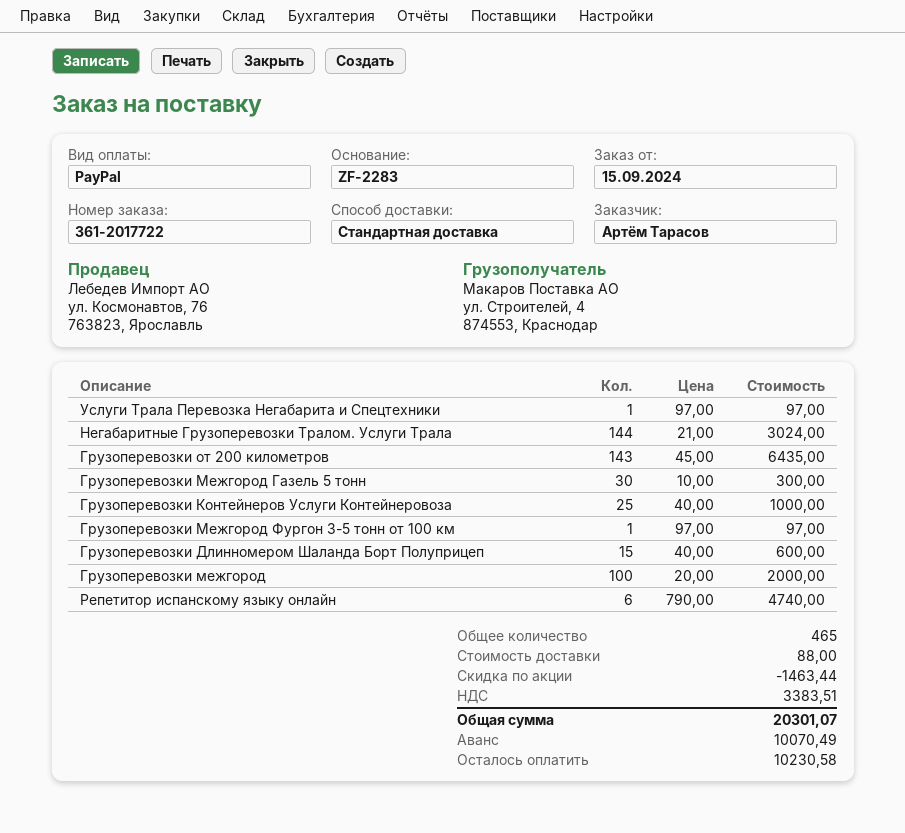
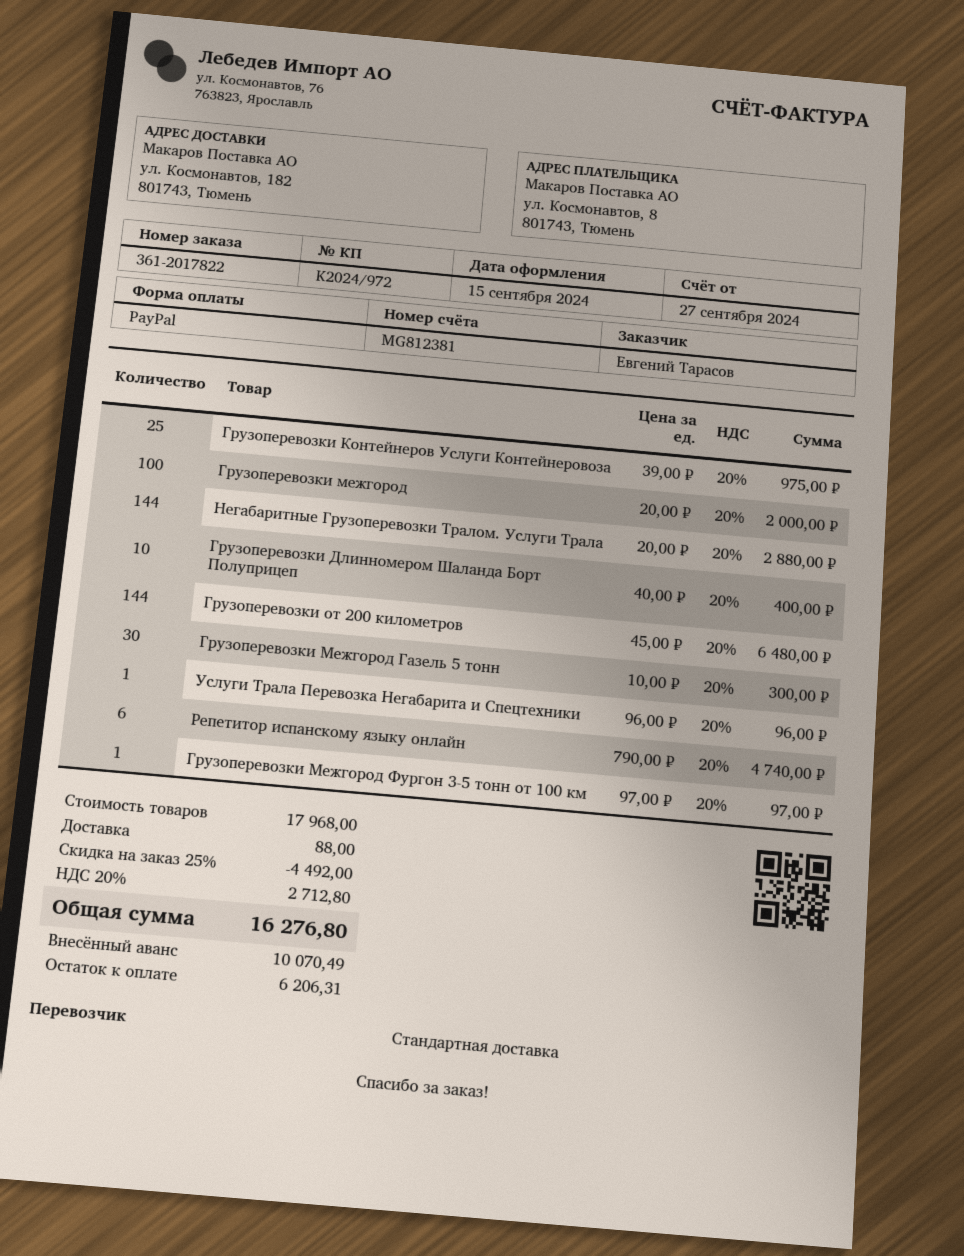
order number: 361-2017722 -> 361-2017822
ordered by: Артём Тарасов -> Евгений Тарасов
ship to: ул. Строителей, 4, 874553, Краснодар -> ул. Космонавтов, 182, 801743, Тюмень
Услуги Трала Перевозка Негабарита и Спецтехники: 1 x 97.00 = 97.00 -> 1 x 96.00 = 96.00
Негабаритные Грузоперевозки Тралом. Услуги Трала: 144 x 21.00 = 3024.00 -> 144 x 20.00 = 2880.00
Грузоперевозки от 200 километров: 143 x 45.00 = 6435.00 -> 144 x 45.00 = 6480.00
Грузоперевозки Контейнеров Услуги Контейнеровоза: 25 x 40.00 = 1000.00 -> 25 x 39.00 = 975.00
Грузоперевозки Длинномером Шаланда Борт Полуприцеп: 15 x 40.00 = 600.00 -> 10 x 40.00 = 400.00
discount: 1463.44 -> 4492.00
tax: 3383.51 -> 2712.80
total: 20301.07 -> 16276.80
balance: 10230.58 -> 6206.31

